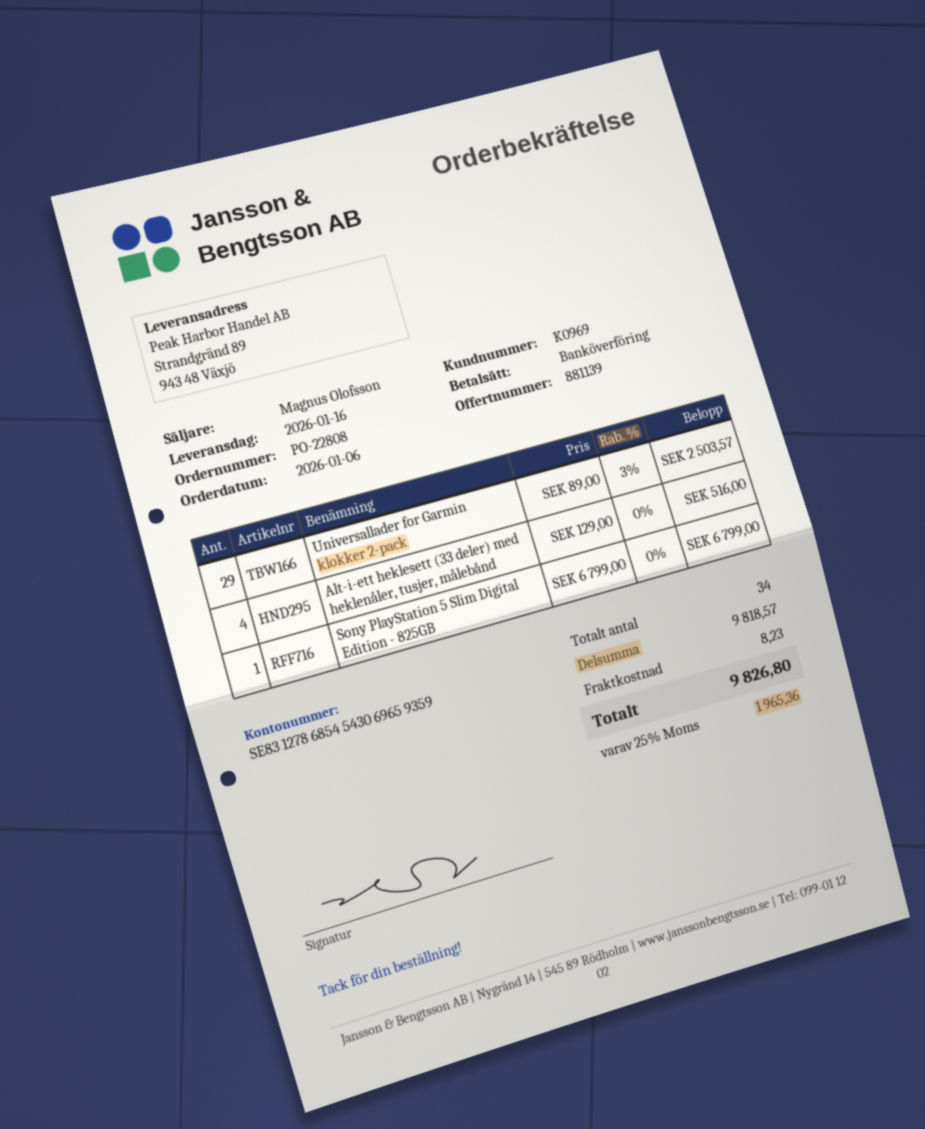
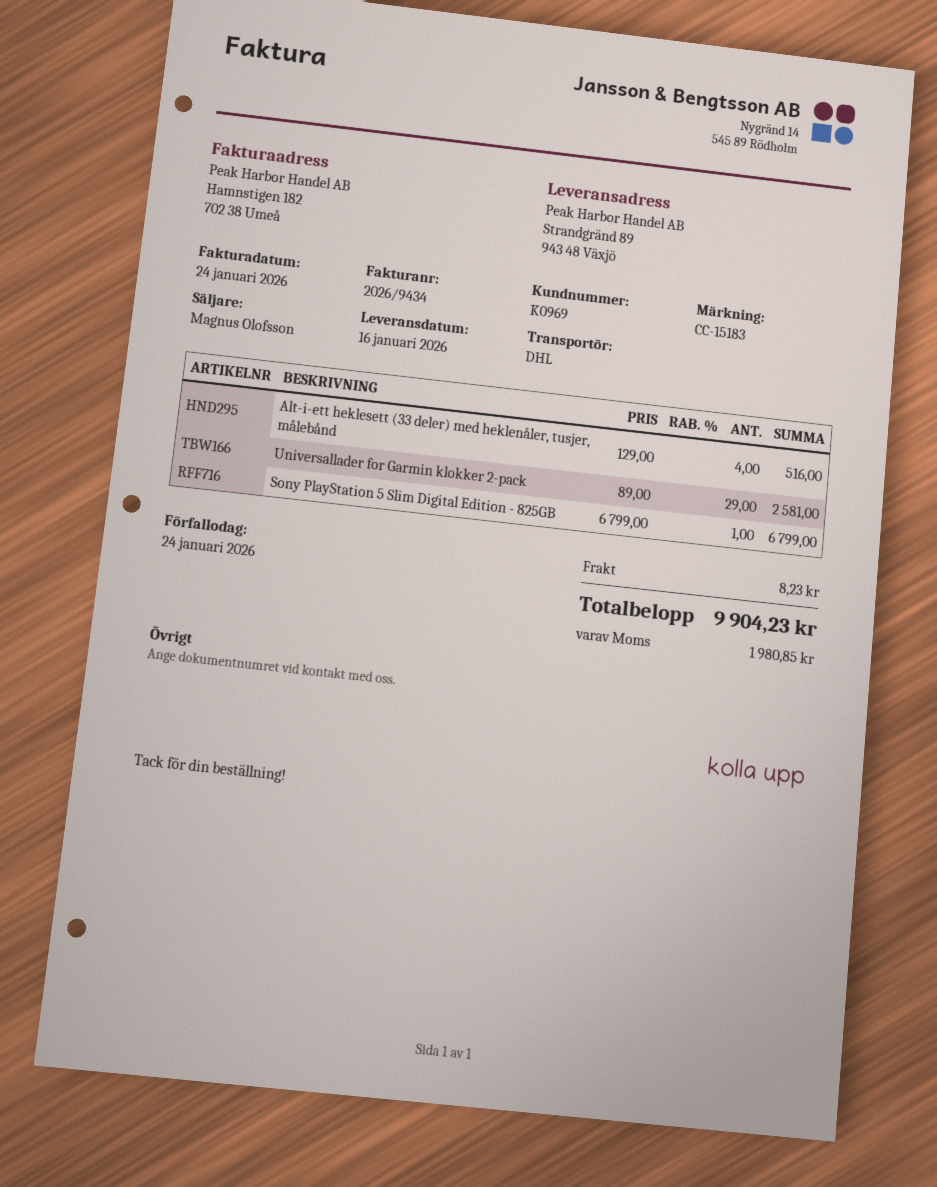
Universallader for Garmin klokker 2-pack: 29 x 89.00 - 3% = 2503.57 -> 29 x 89.00 = 2581.00
tax: 1965.36 -> 1980.85
total: 9826.80 -> 9904.23

